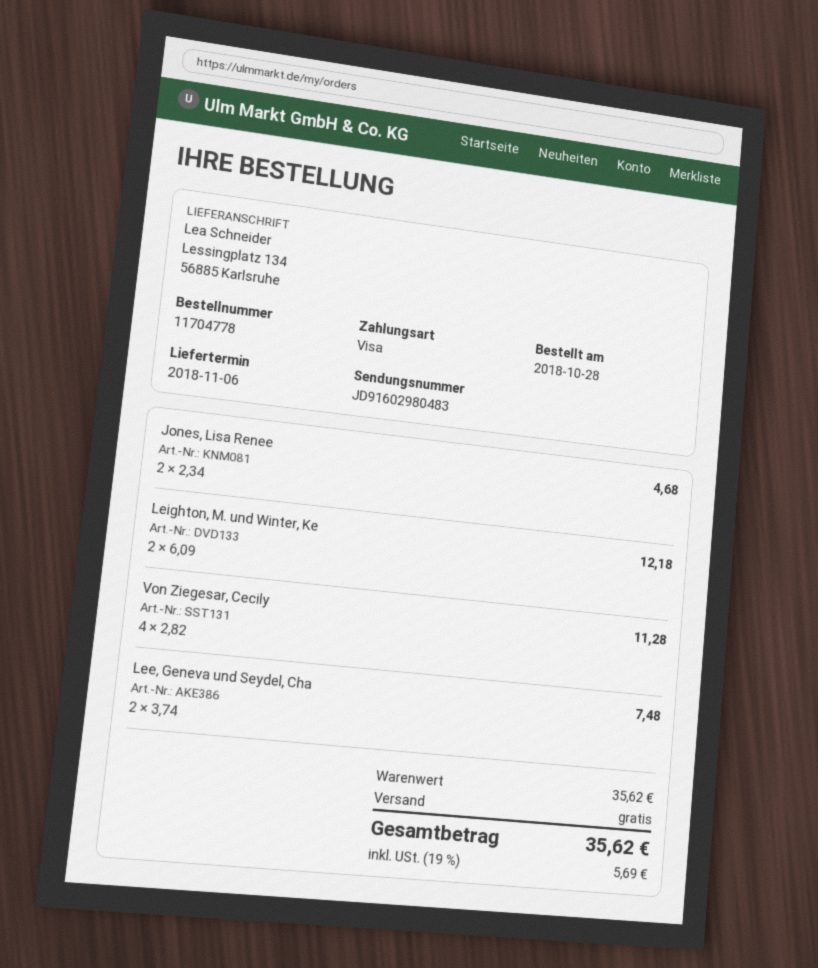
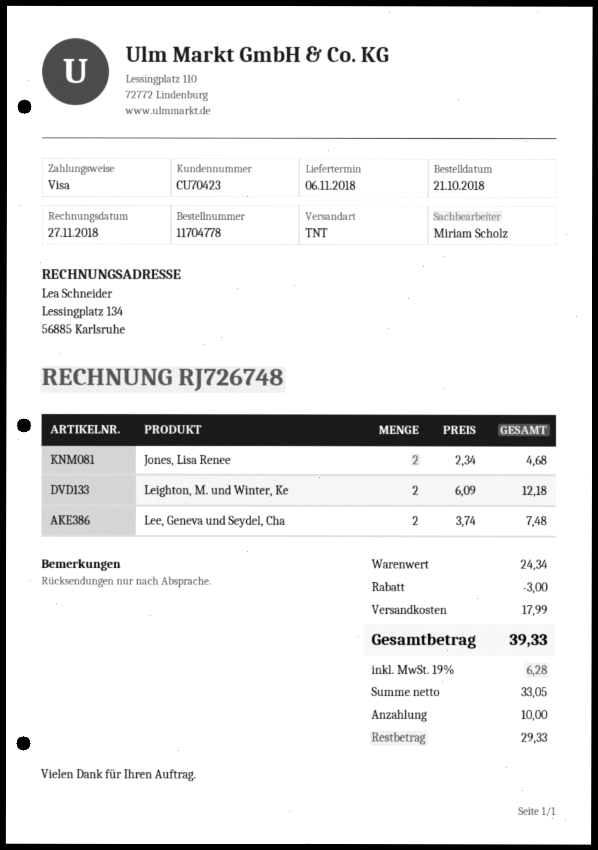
order date: 2018-10-28 -> 2018-10-21
Von Ziegesar, Cecily: 4 x 2.82 = 11.28 -> none
subtotal: 35.62 -> 24.34
discount: none -> 3.00
shipping: 0.00 -> 17.99
tax: 19% = 5.69 -> 19% = 6.28
total: 35.62 -> 39.33

